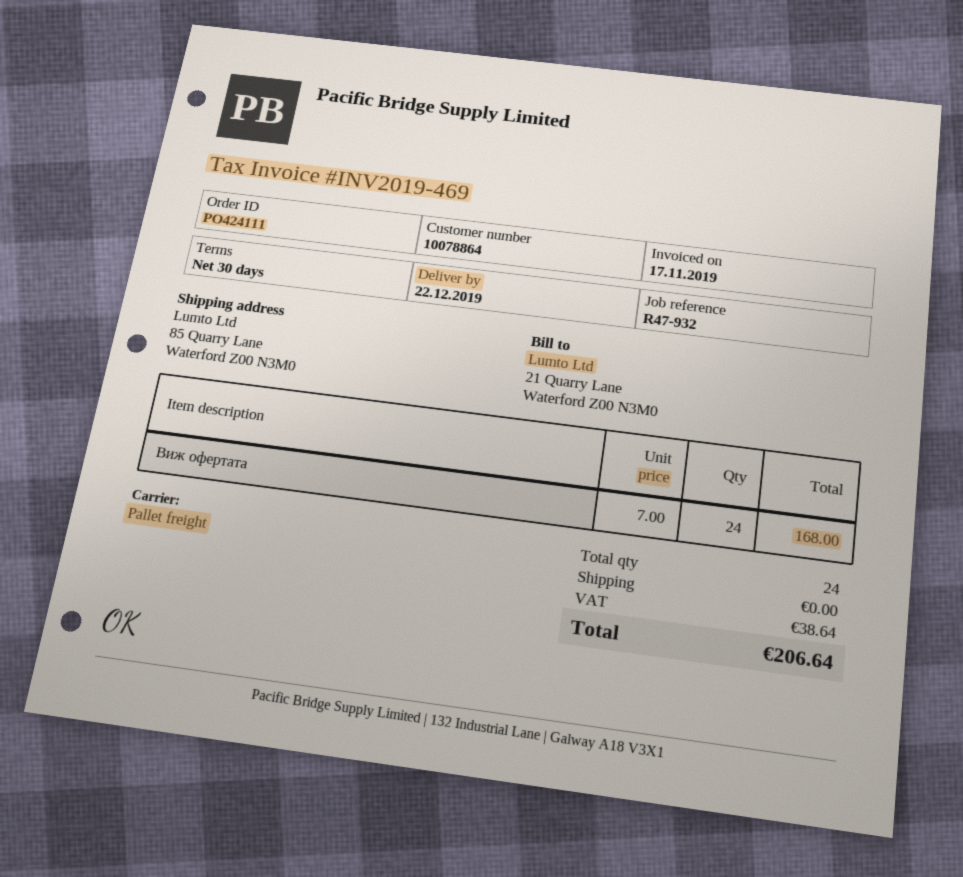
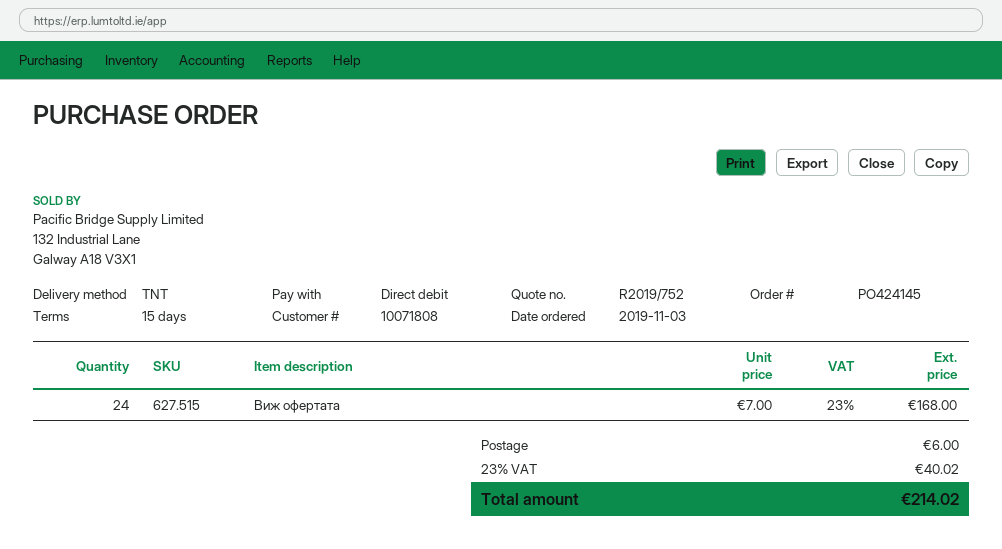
order number: PO424111 -> PO424145
payment terms: 30 days -> 15 days
customer number: 10078864 -> 10071808
shipping method: pallet freight -> TNT
shipping: 0.00 -> 6.00
tax: 38.64 -> 40.02
total: 206.64 -> 214.02

